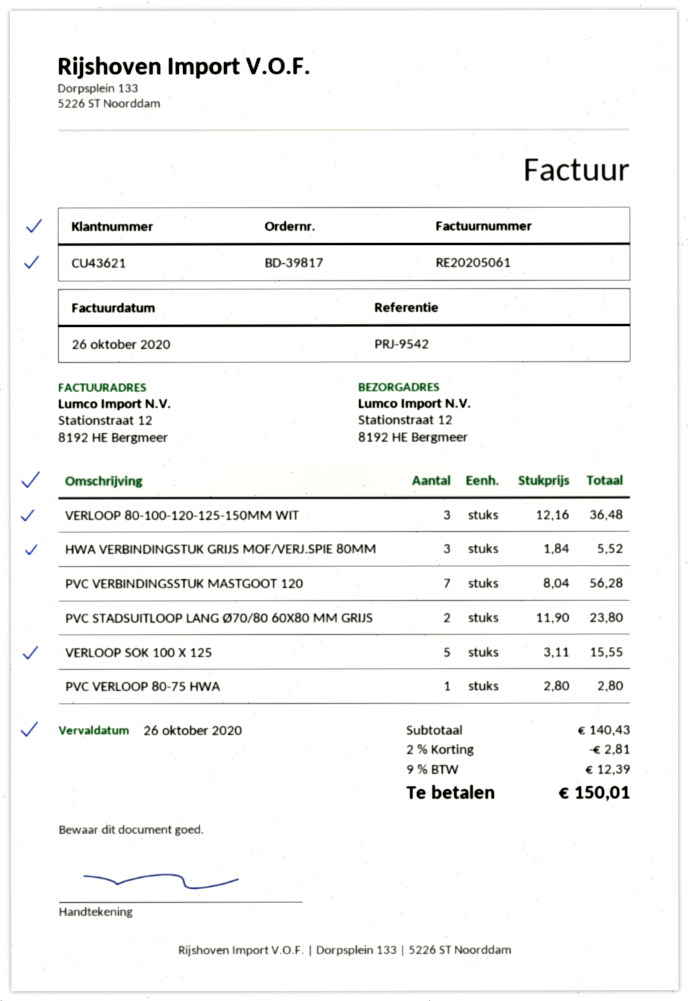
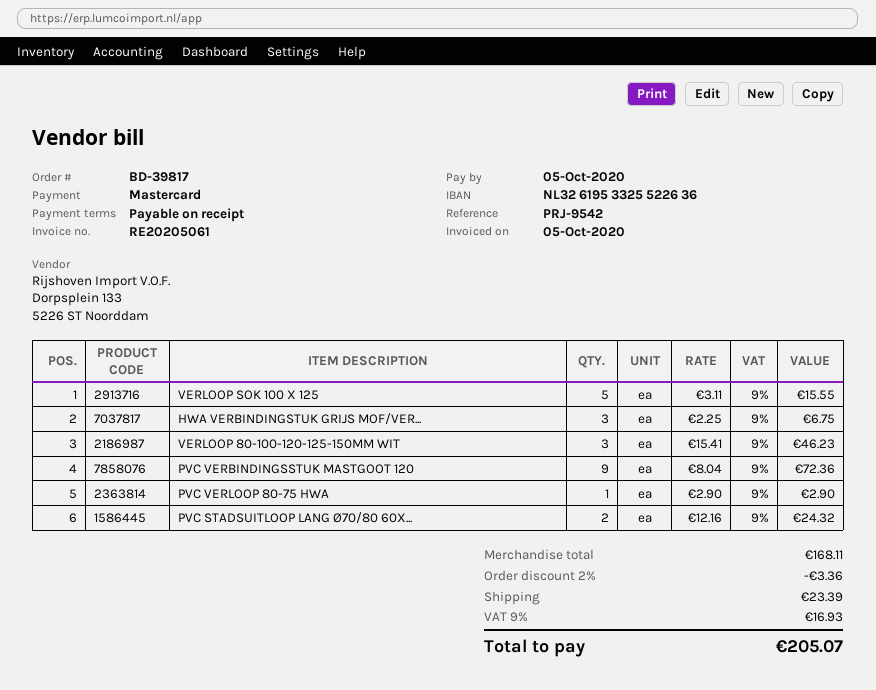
invoice date: 2020-10-26 -> 2020-10-05
due date: 2020-10-26 -> 2020-10-05
VERLOOP 80-100-120-125-150MM WIT: 3 x 12.16 = 36.48 -> 3 x 15.41 = 46.23
HWA VERBINDINGSTUK GRIJS MOF/VERJ.SPIE 80MM: 3 x 1.84 = 5.52 -> 3 x 2.25 = 6.75
PVC VERBINDINGSSTUK MASTGOOT 120: 7 x 8.04 = 56.28 -> 9 x 8.04 = 72.36
PVC STADSUITLOOP LANG Ø70/80 60X80 MM GRIJS: 2 x 11.90 = 23.80 -> 2 x 12.16 = 24.32
PVC VERLOOP 80-75 HWA: 1 x 2.80 = 2.80 -> 1 x 2.90 = 2.90
subtotal: 140.43 -> 168.11
discount: 2% = 2.81 -> 2% = 3.36
shipping: none -> 23.39
tax: 9% = 12.39 -> 9% = 16.93
total: 150.01 -> 205.07

